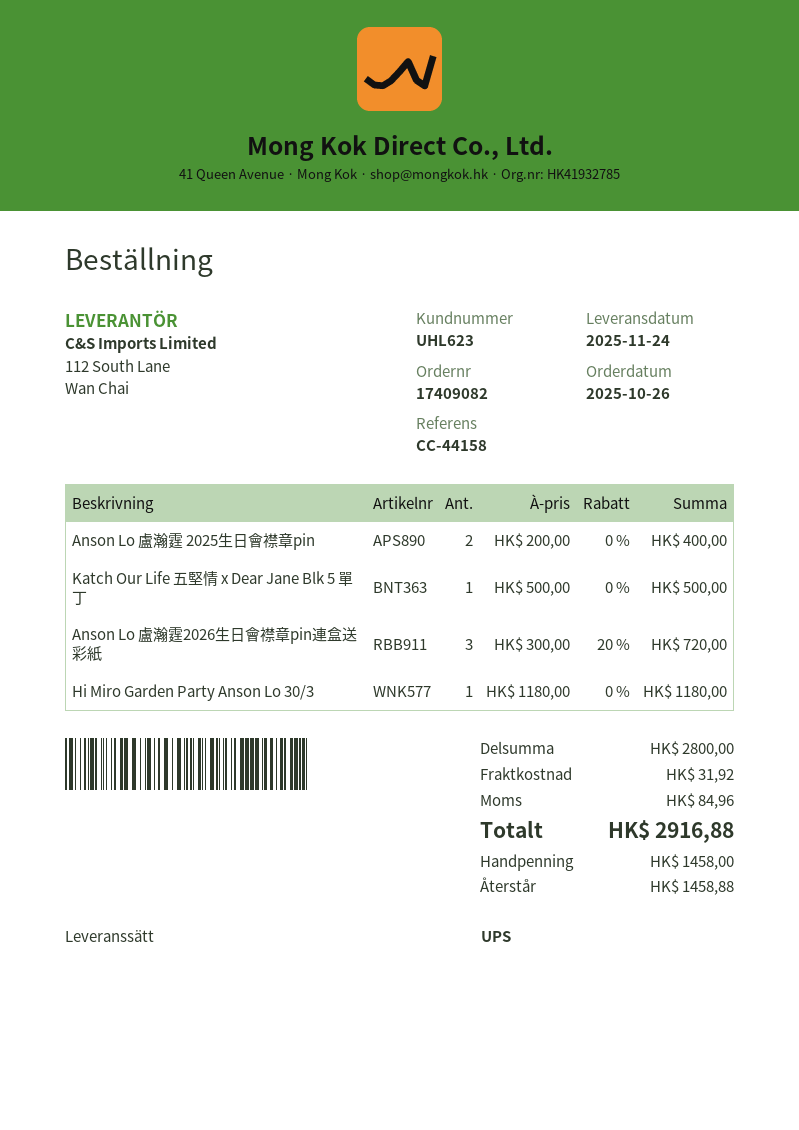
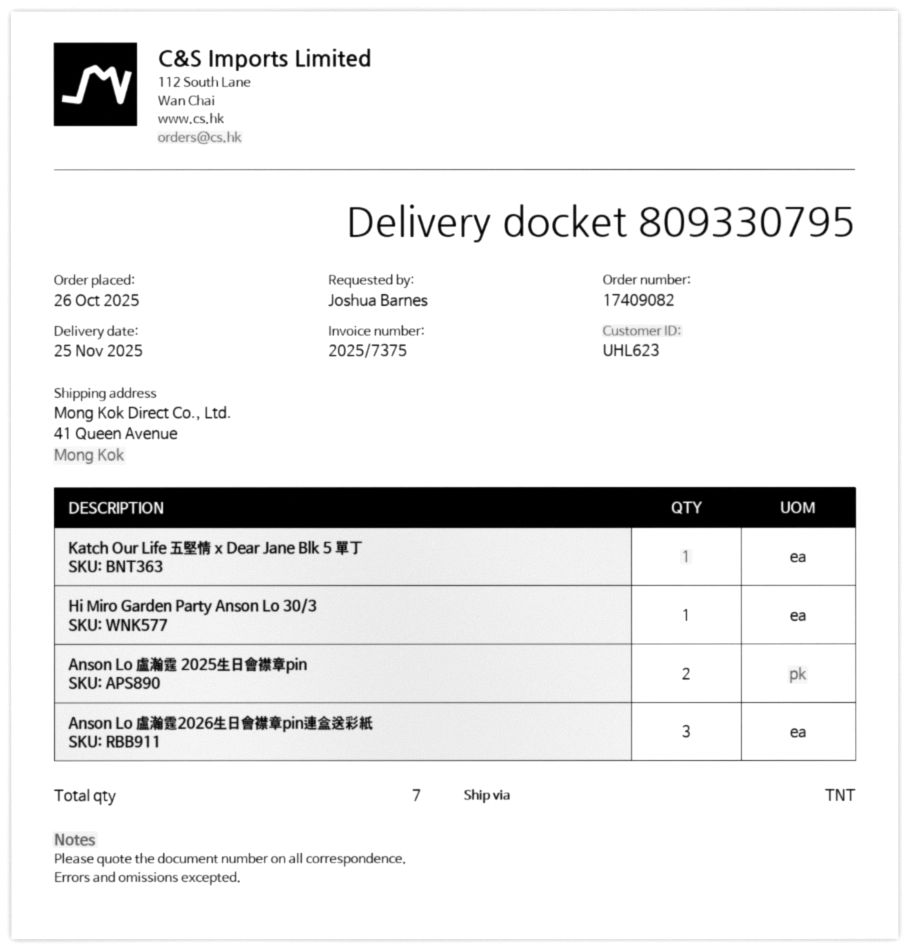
delivery date: 2025-11-24 -> 2025-11-25
shipping method: UPS -> TNT

